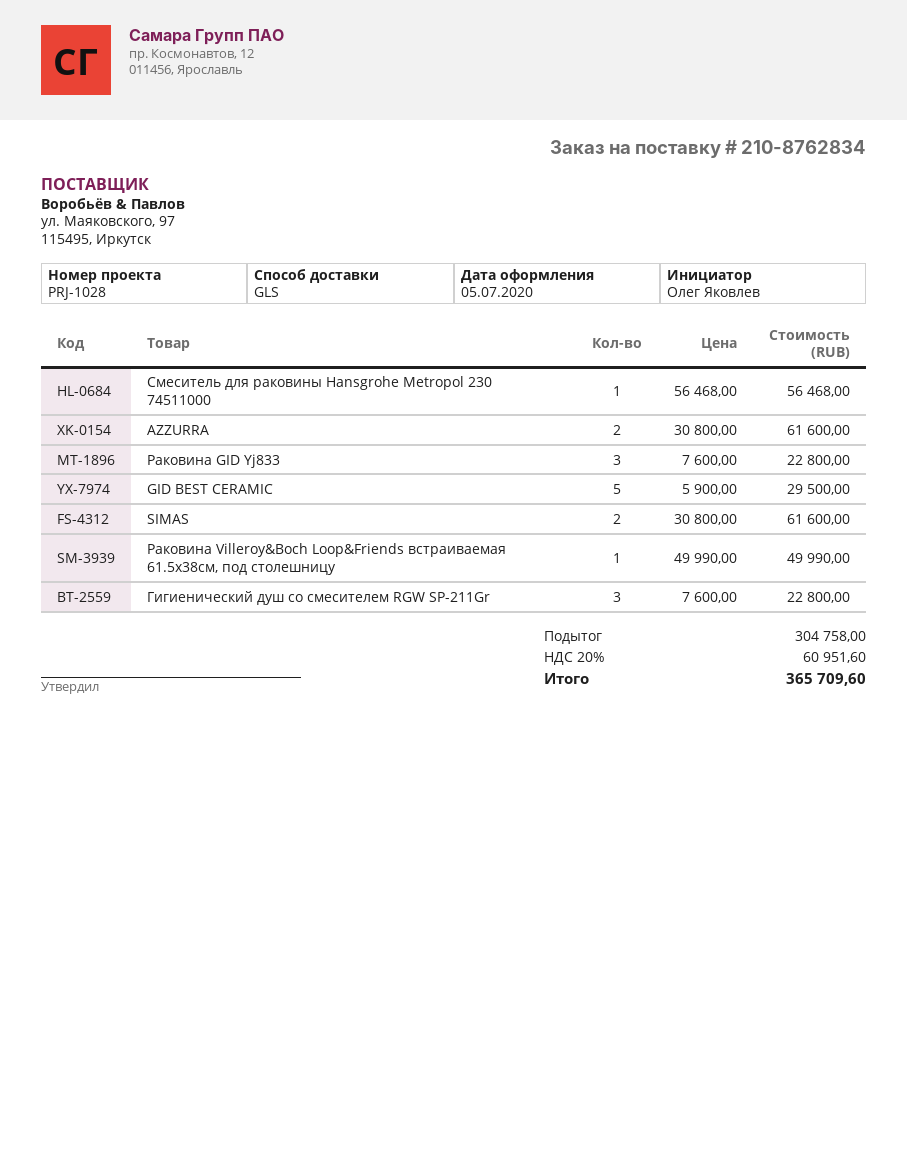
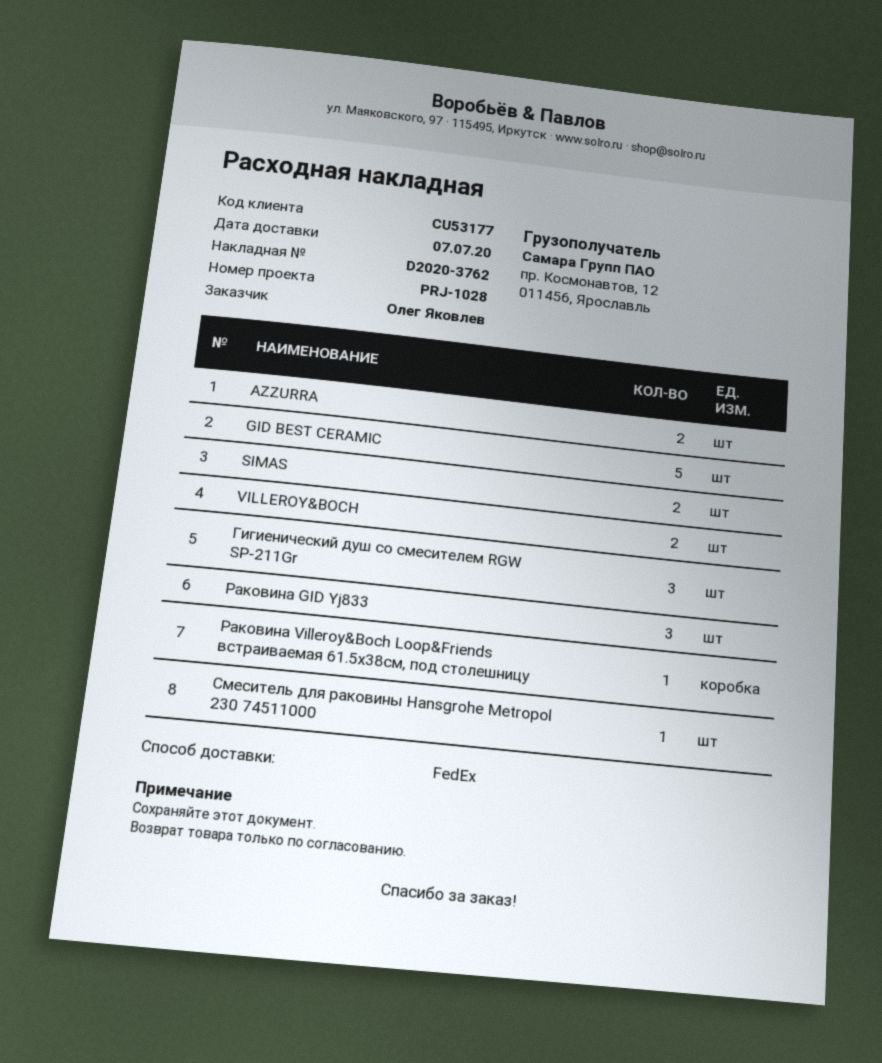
shipping method: GLS -> FedEx
VILLEROY&BOCH: none -> 2

